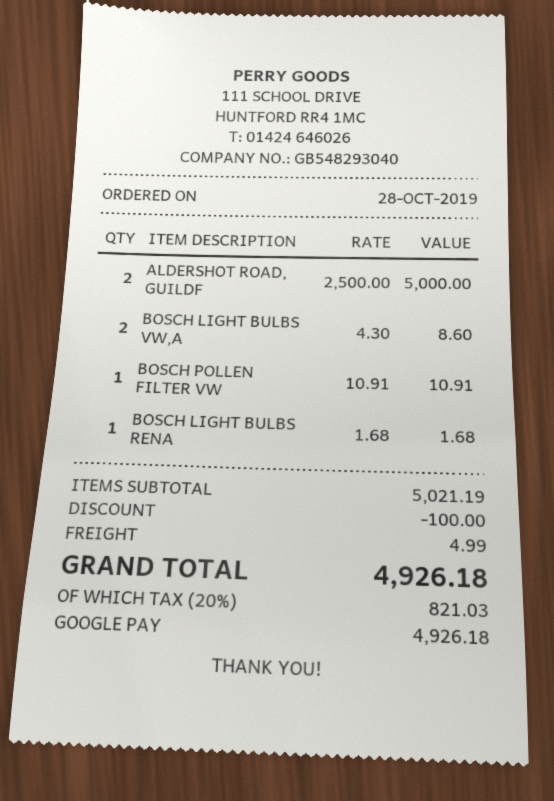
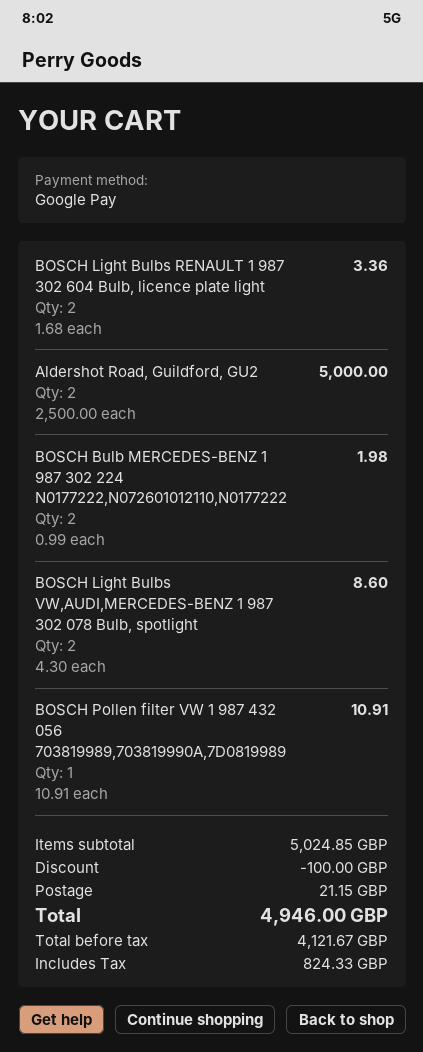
BOSCH LIGHT BULBS RENA: 1 x 1.68 = 1.68 -> 2 x 1.68 = 3.36
BOSCH Bulb MERCEDES-BENZ 1 987 302 224 N0177222,N072601012110,N0177222: none -> 2 x 0.99 = 1.98
subtotal: 5021.19 -> 5024.85
shipping: 4.99 -> 21.15
tax: 821.03 -> 824.33
total: 4926.18 -> 4946.00

